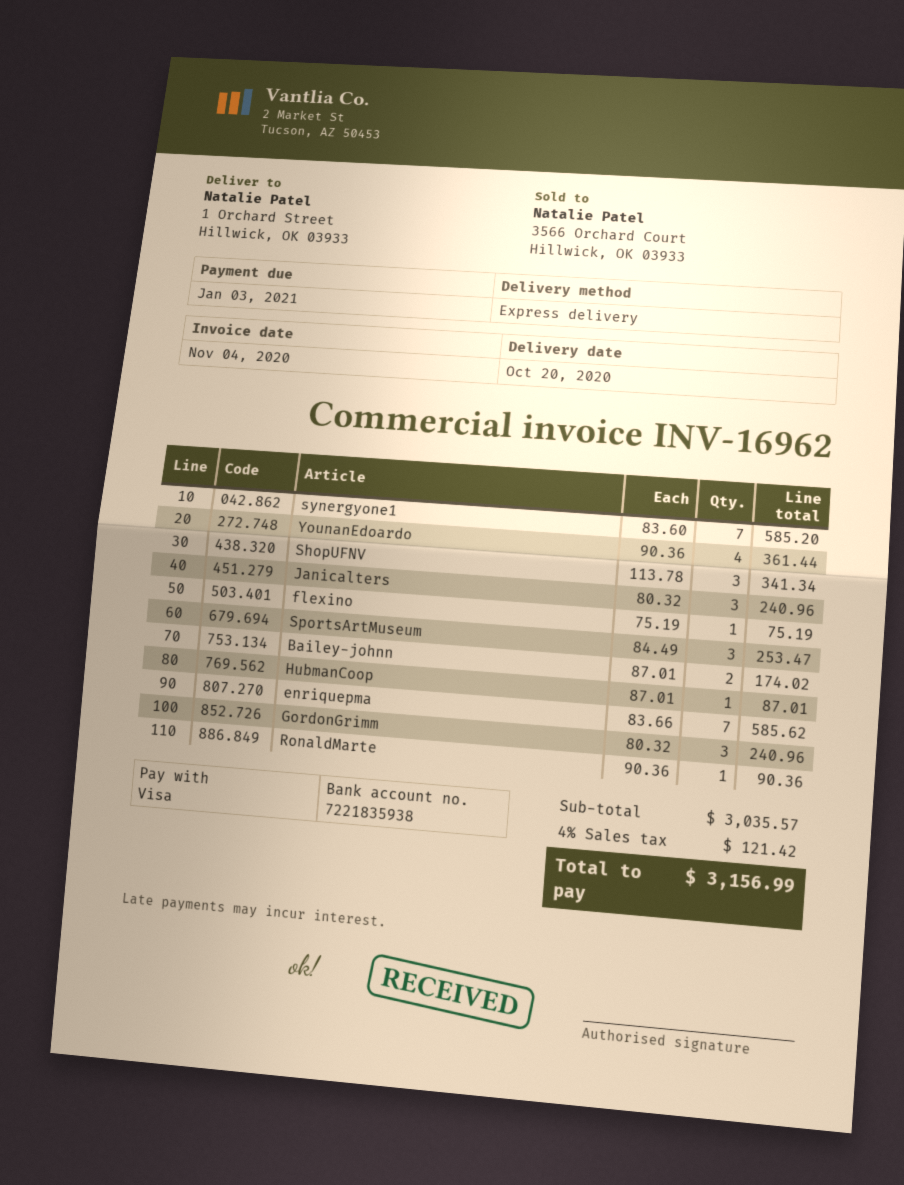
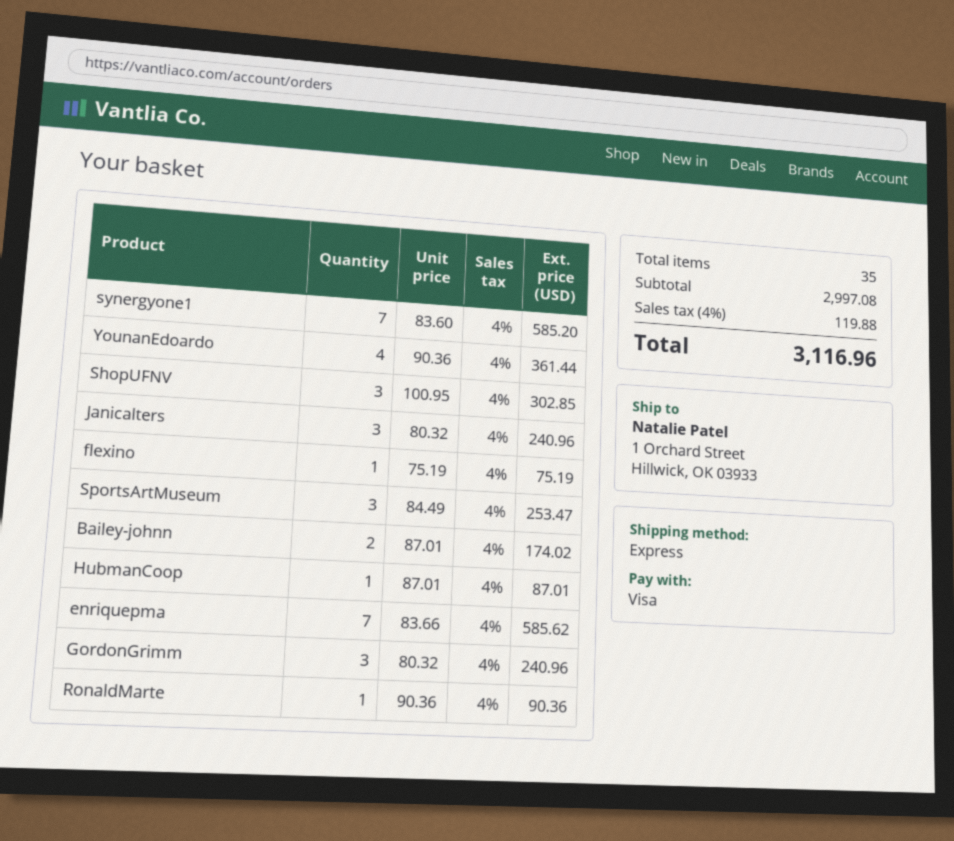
ShopUFNV: 3 x 113.78 = 341.34 -> 3 x 100.95 = 302.85
subtotal: 3035.57 -> 2997.08
tax: 4% = 121.42 -> 4% = 119.88
total: 3156.99 -> 3116.96

